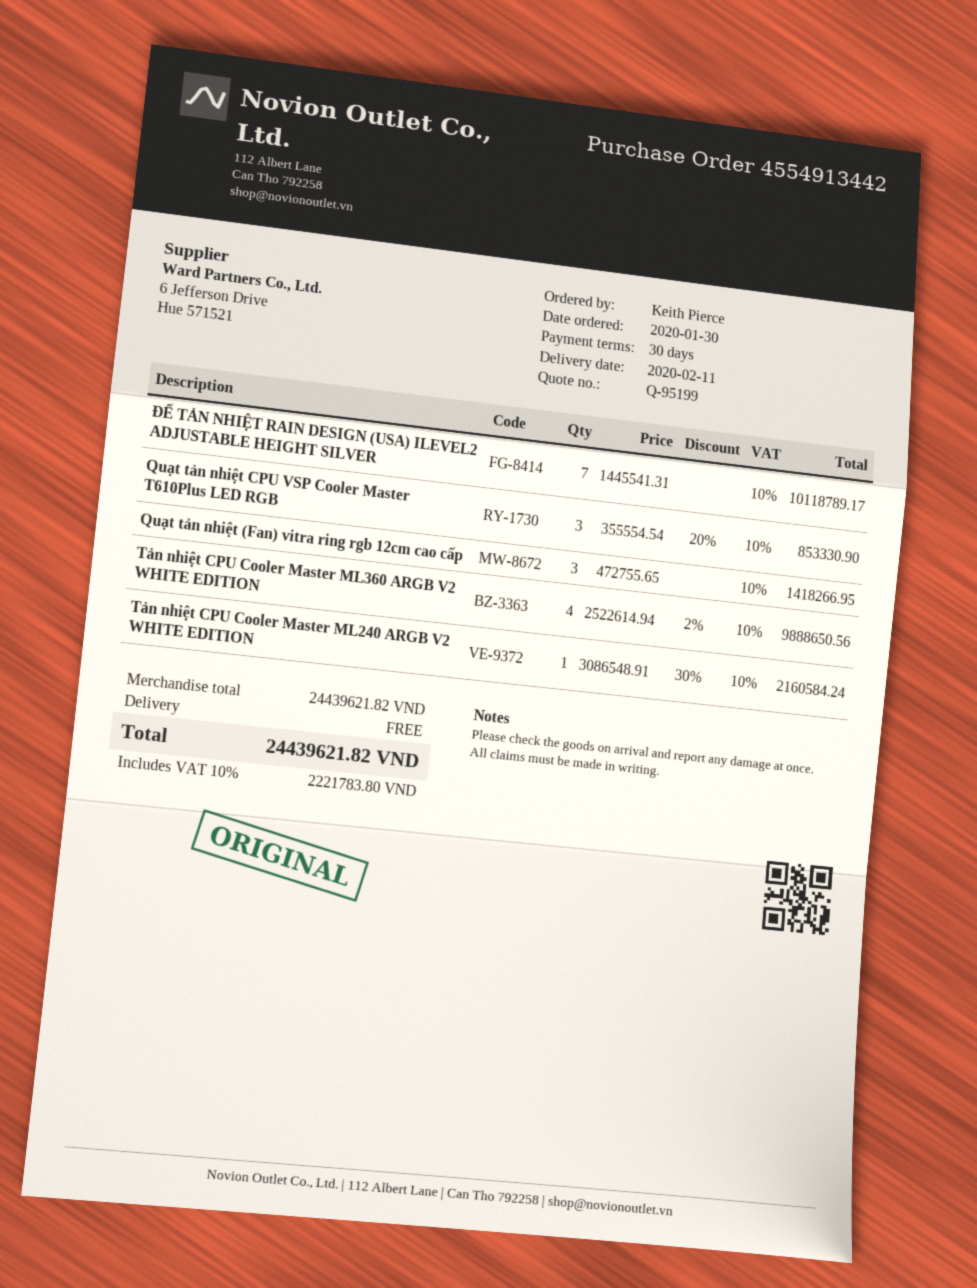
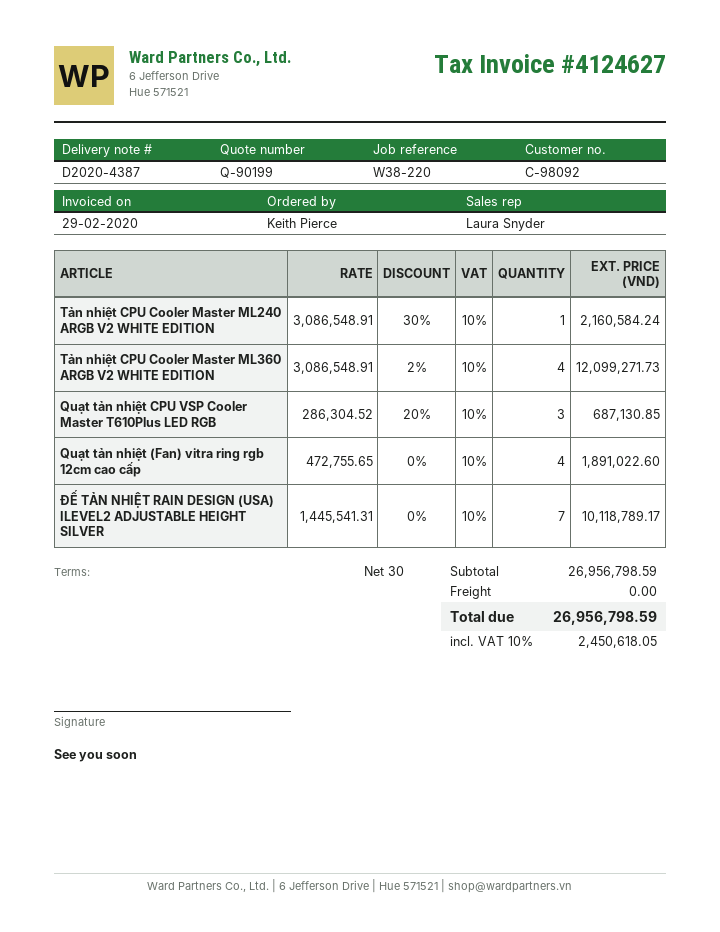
quote number: Q-95199 -> Q-90199
Quạt tản nhiệt CPU VSP Cooler Master T610Plus LED RGB: 3 x 355554.54 - 20% = 853330.90 -> 3 x 286304.52 - 20% = 687130.85
Quạt tản nhiệt (Fan) vitra ring rgb 12cm cao cấp: 3 x 472755.65 = 1418266.95 -> 4 x 472755.65 = 1891022.60
Tản nhiệt CPU Cooler Master ML360 ARGB V2 WHITE EDITION: 4 x 2522614.94 - 2% = 9888650.56 -> 4 x 3086548.91 - 2% = 12099271.73
subtotal: 24439621.82 -> 26956798.59
tax: 10% = 2221783.80 -> 10% = 2450618.05
total: 24439621.82 -> 26956798.59

